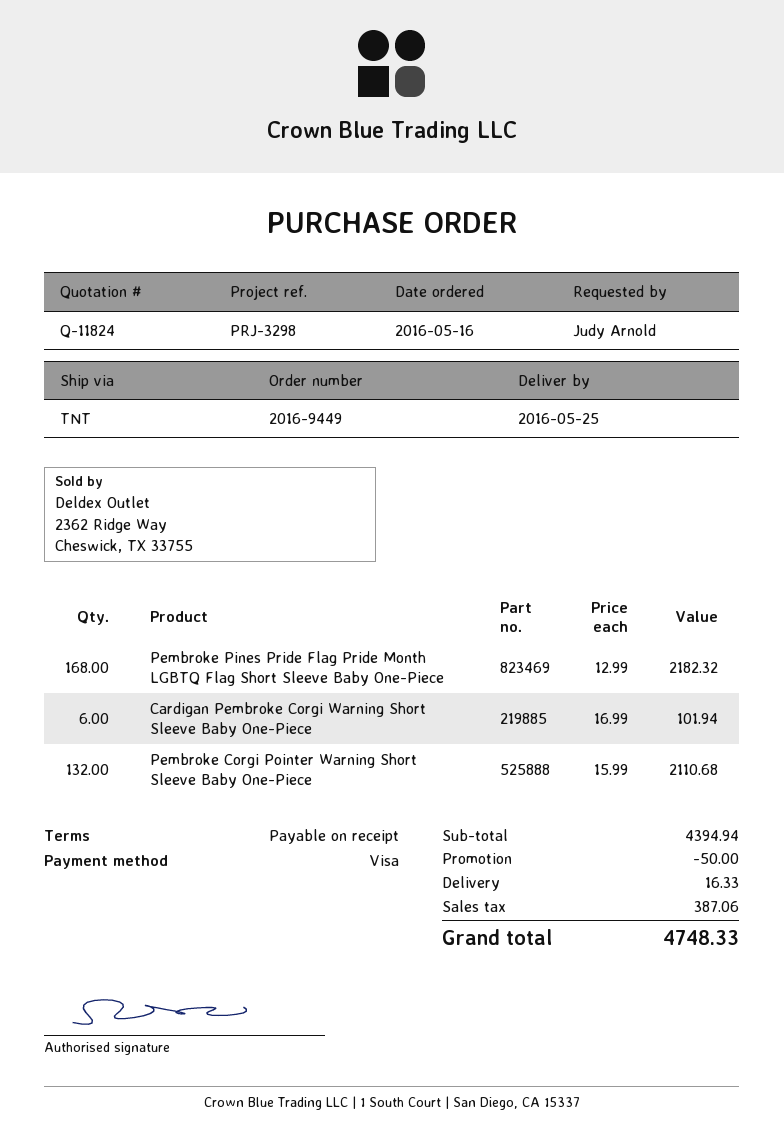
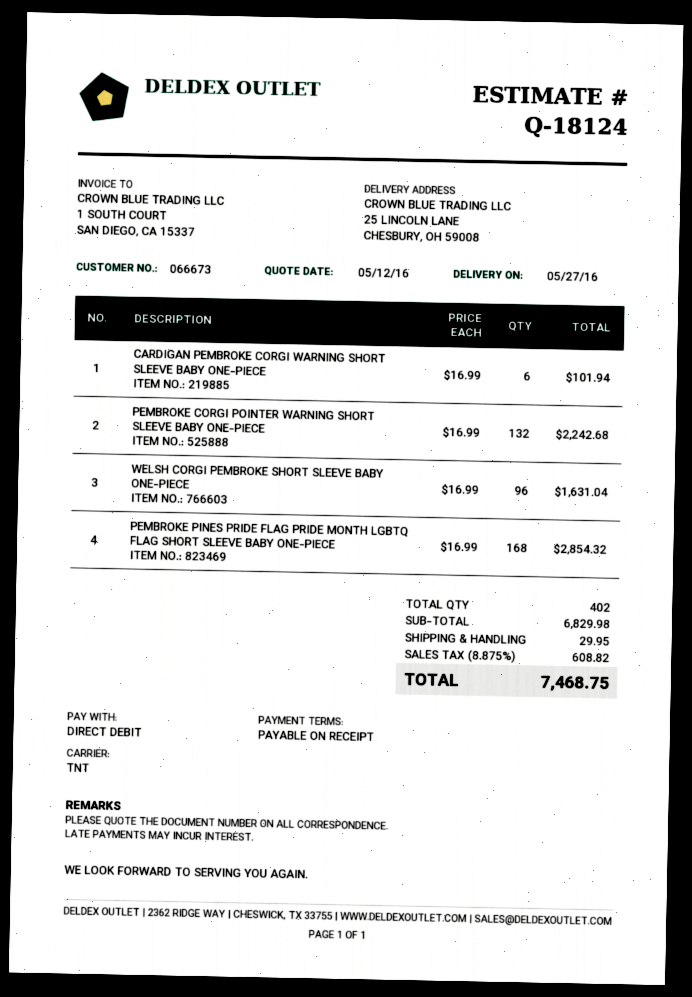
quote number: Q-11824 -> Q-18124
delivery date: 2016-05-25 -> 2016-05-27
payment method: Visa -> direct debit
Pembroke Pines Pride Flag Pride Month LGBTQ Flag Short Sleeve Baby One-Piece: 168 x 12.99 = 2182.32 -> 168 x 16.99 = 2854.32
Pembroke Corgi Pointer Warning Short Sleeve Baby One-Piece: 132 x 15.99 = 2110.68 -> 132 x 16.99 = 2242.68
WELSH CORGI PEMBROKE SHORT SLEEVE BABY ONE-PIECE: none -> 96 x 16.99 = 1631.04
subtotal: 4394.94 -> 6829.98
discount: 50.00 -> none
shipping: 16.33 -> 29.95
tax: 387.06 -> 608.82
total: 4748.33 -> 7468.75

